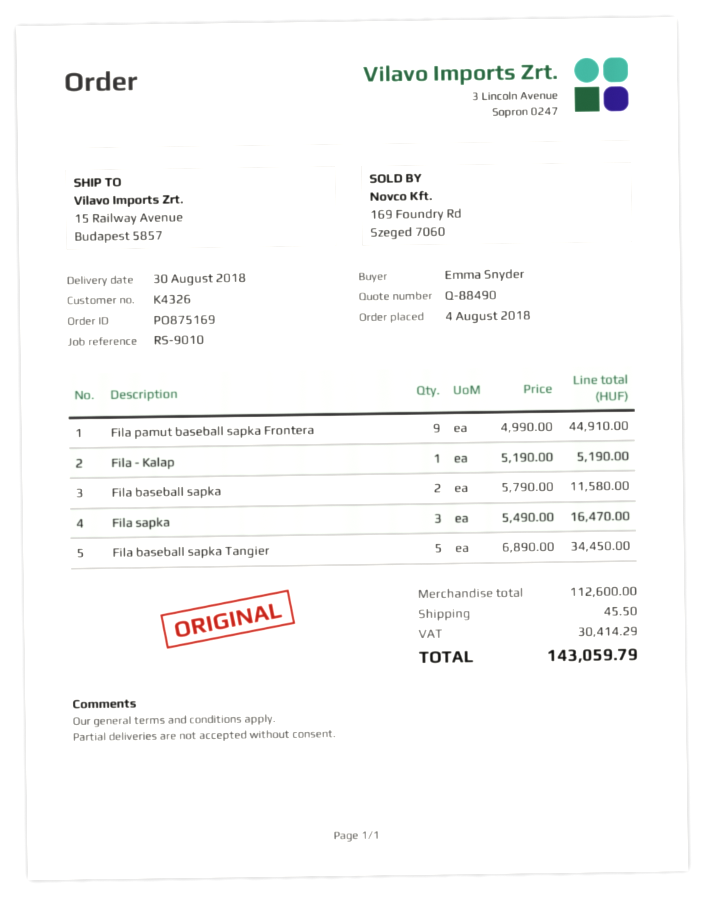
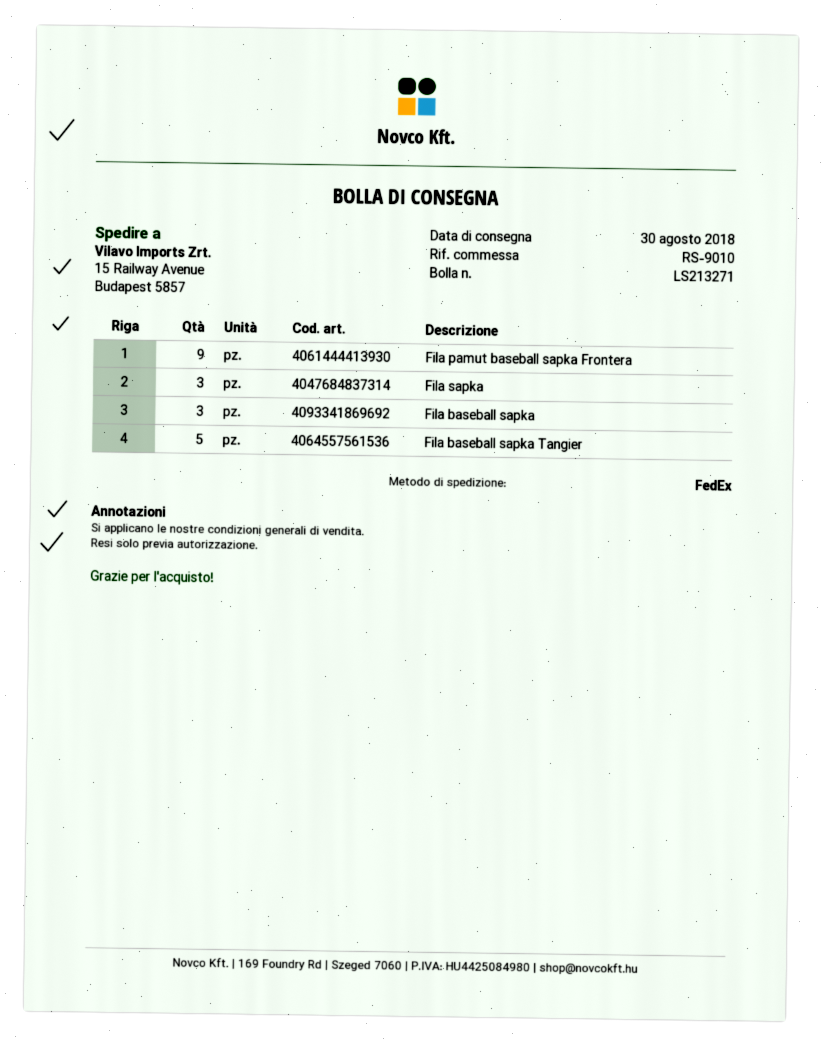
Fila - Kalap: 1 -> none
Fila baseball sapka: 2 -> 3

